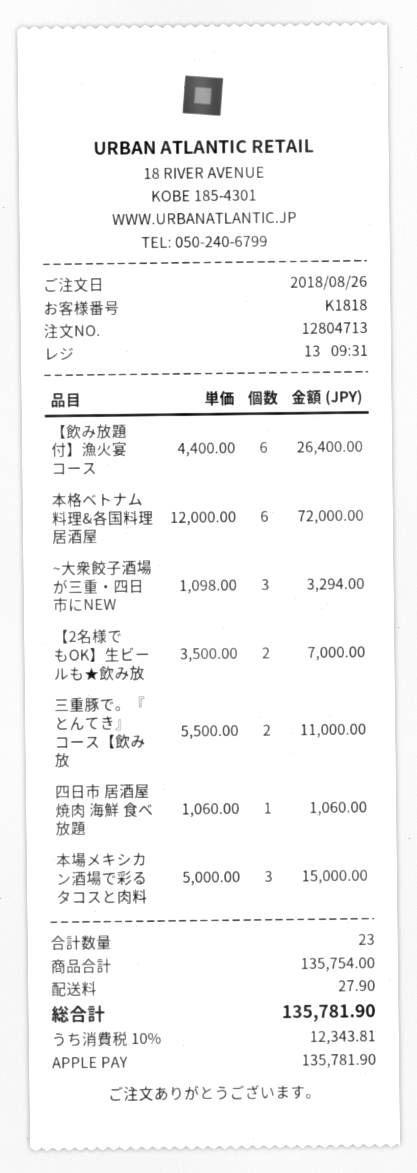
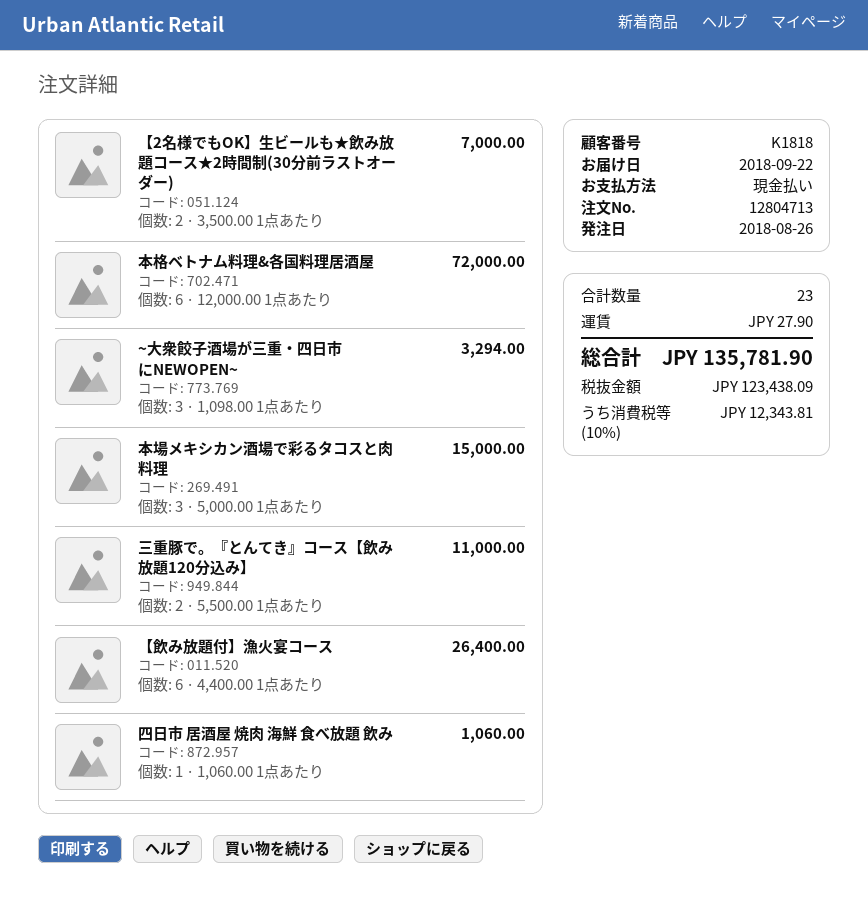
payment method: Apple Pay -> cash

